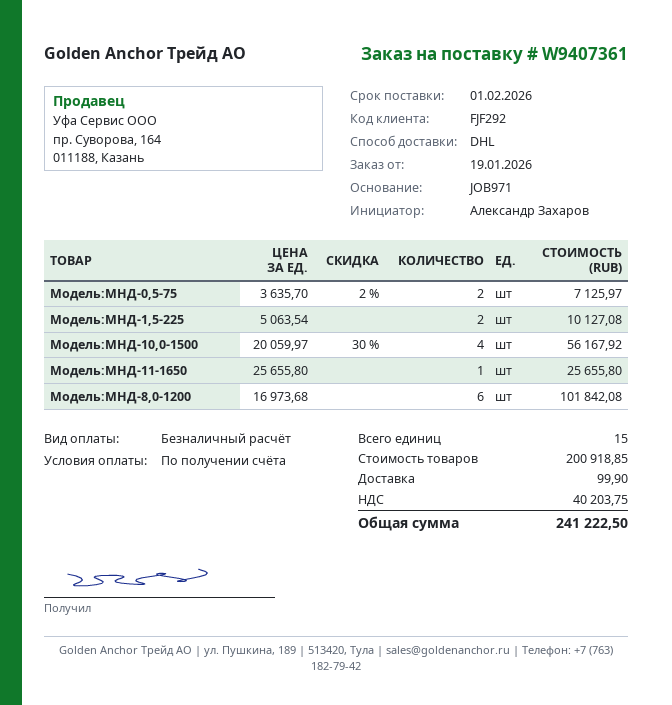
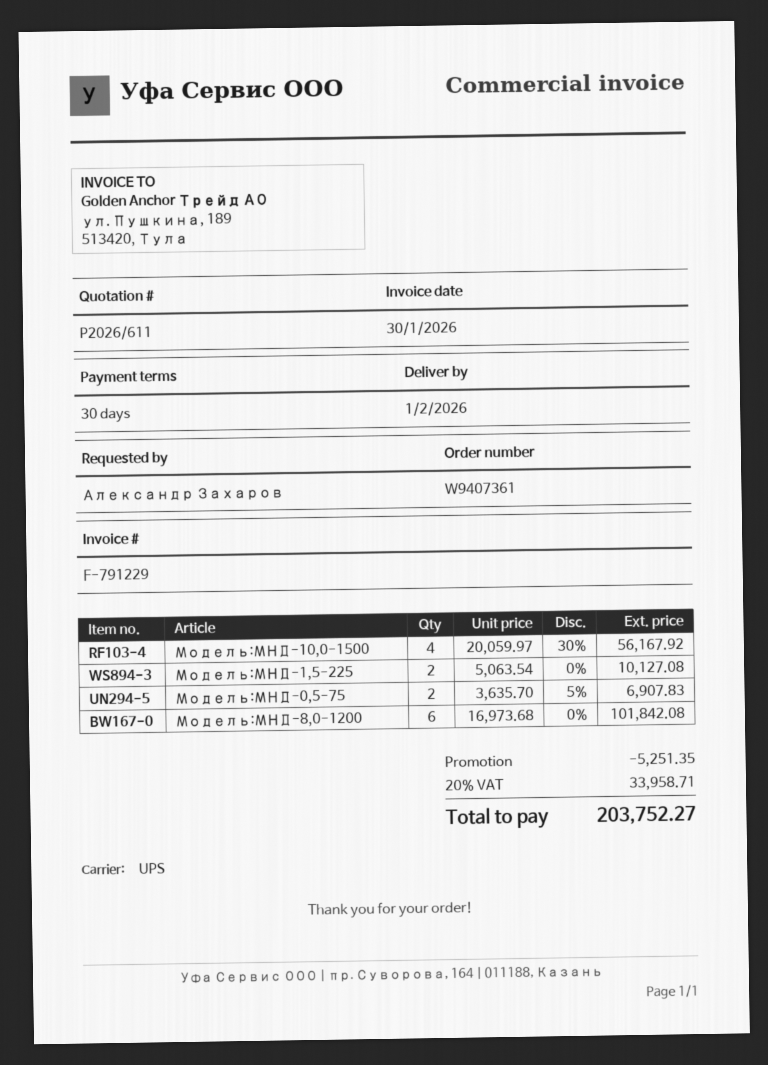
payment terms: on receipt -> 30 days
shipping method: DHL -> UPS
Модель:МНД-0,5-75: 2 x 3635.70 - 2% = 7125.97 -> 2 x 3635.70 - 5% = 6907.83
Модель:МНД-11-1650: 1 x 25655.80 = 25655.80 -> none
discount: none -> 5251.35
shipping: 99.90 -> none
tax: 40203.75 -> 33958.71
total: 241222.50 -> 203752.27

